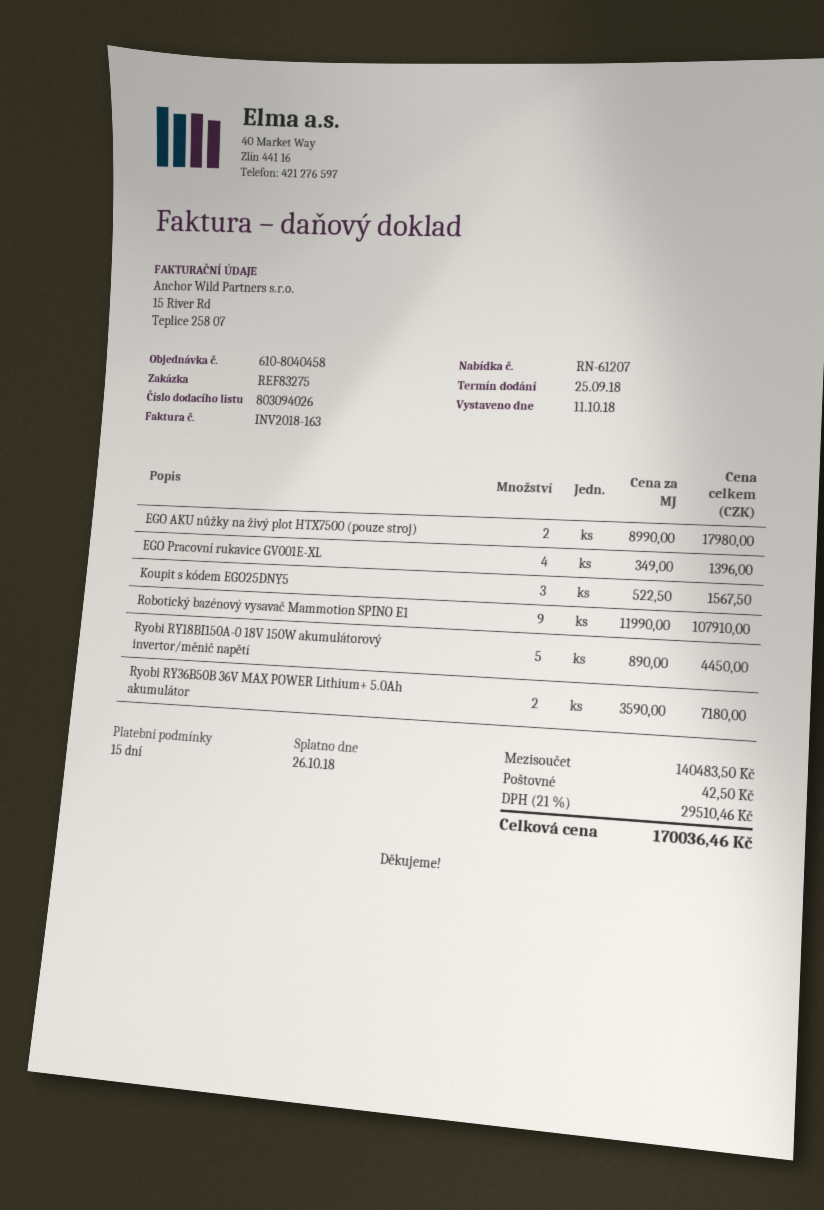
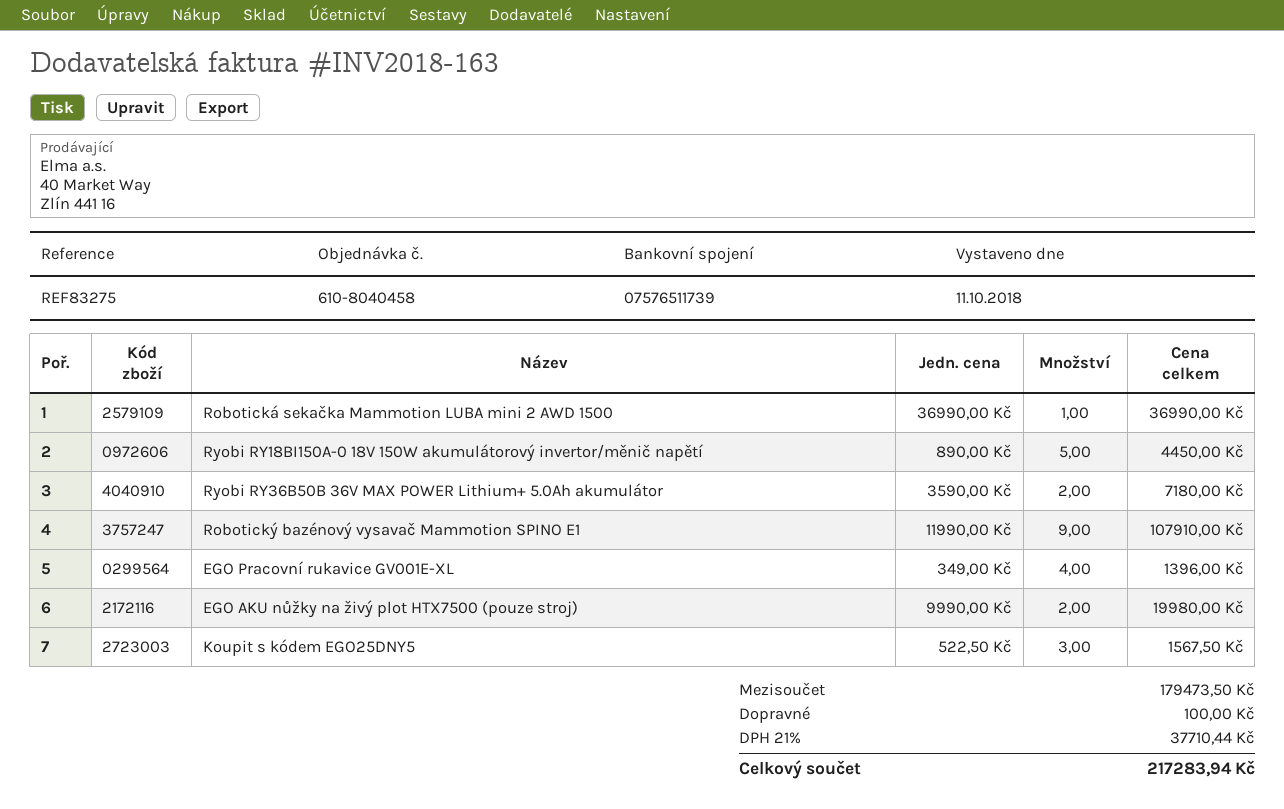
EGO AKU nůžky na živý plot HTX7500 (pouze stroj): 2 x 8990.00 = 17980.00 -> 2 x 9990.00 = 19980.00
Robotická sekačka Mammotion LUBA mini 2 AWD 1500: none -> 1 x 36990.00 = 36990.00
subtotal: 140483.50 -> 179473.50
shipping: 42.50 -> 100.00
tax: 21% = 29510.46 -> 21% = 37710.44
total: 170036.46 -> 217283.94

